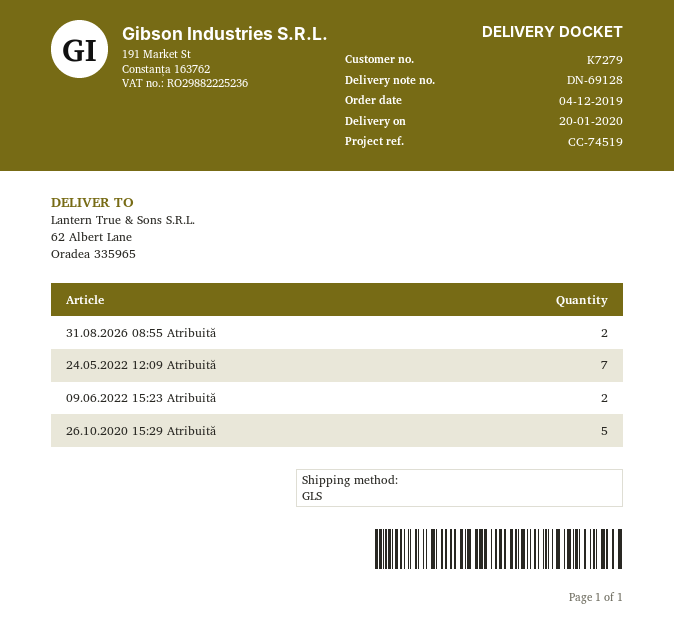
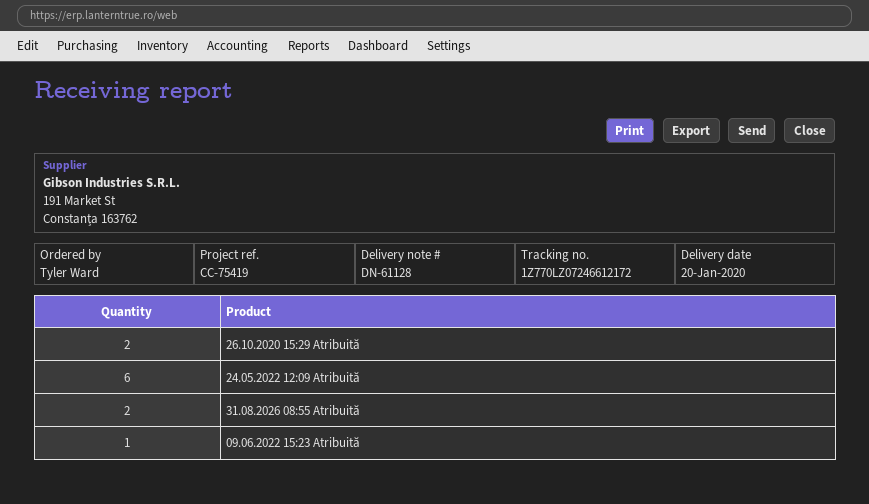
delivery note number: DN-69128 -> DN-61128
reference: CC-74519 -> CC-75419
24.05.2022 12:09 Atribuită: 7 -> 6
09.06.2022 15:23 Atribuită: 2 -> 1
26.10.2020 15:29 Atribuită: 5 -> 2

